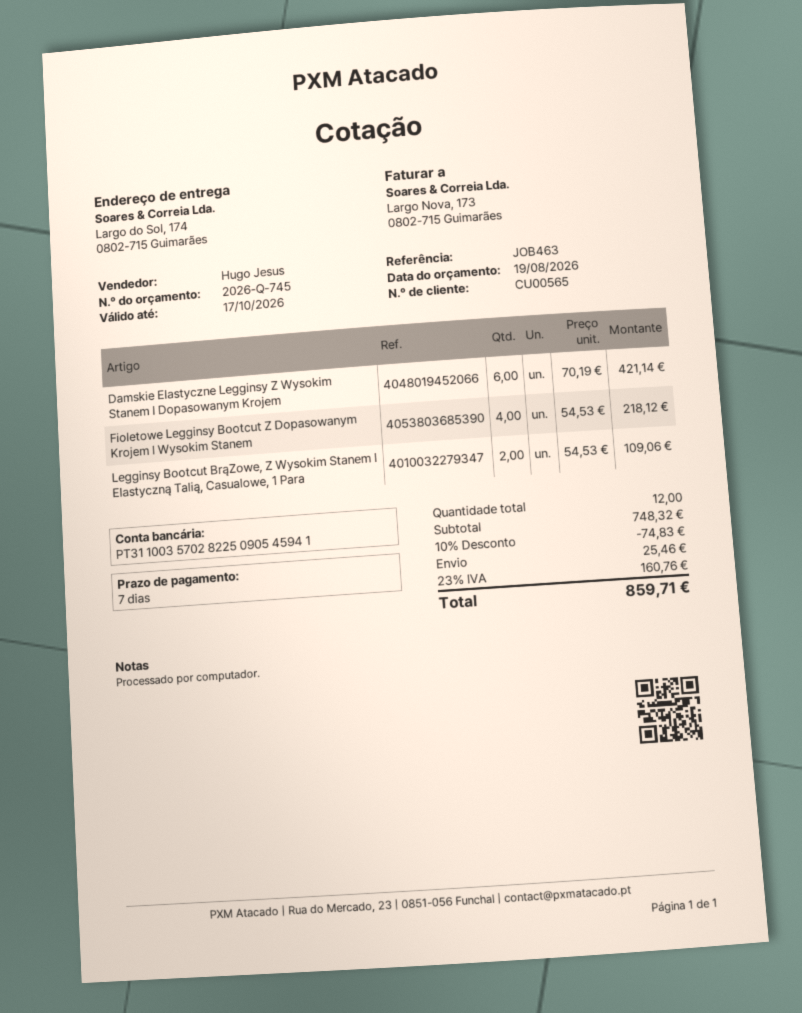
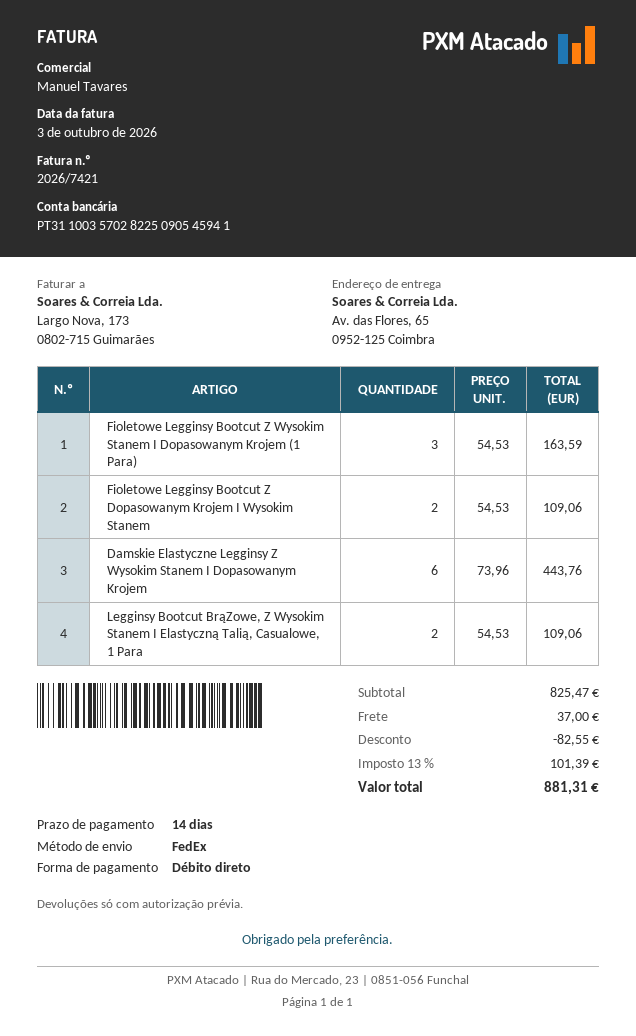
payment terms: 7 days -> 14 days
sales rep: Hugo Jesus -> Manuel Tavares
ship to: Largo do Sol, 174, 0802-715 Guimarães -> Av. das Flores, 65, 0952-125 Coimbra
Damskie Elastyczne Legginsy Z Wysokim Stanem I Dopasowanym Krojem: 6 x 70.19 = 421.14 -> 6 x 73.96 = 443.76
Fioletowe Legginsy Bootcut Z Dopasowanym Krojem I Wysokim Stanem: 4 x 54.53 = 218.12 -> 2 x 54.53 = 109.06
Fioletowe Legginsy Bootcut Z Wysokim Stanem I Dopasowanym Krojem (1 Para): none -> 3 x 54.53 = 163.59
subtotal: 748.32 -> 825.47
discount: 74.83 -> 82.55
shipping: 25.46 -> 37.00
tax: 23% = 160.76 -> 13% = 101.39
total: 859.71 -> 881.31

